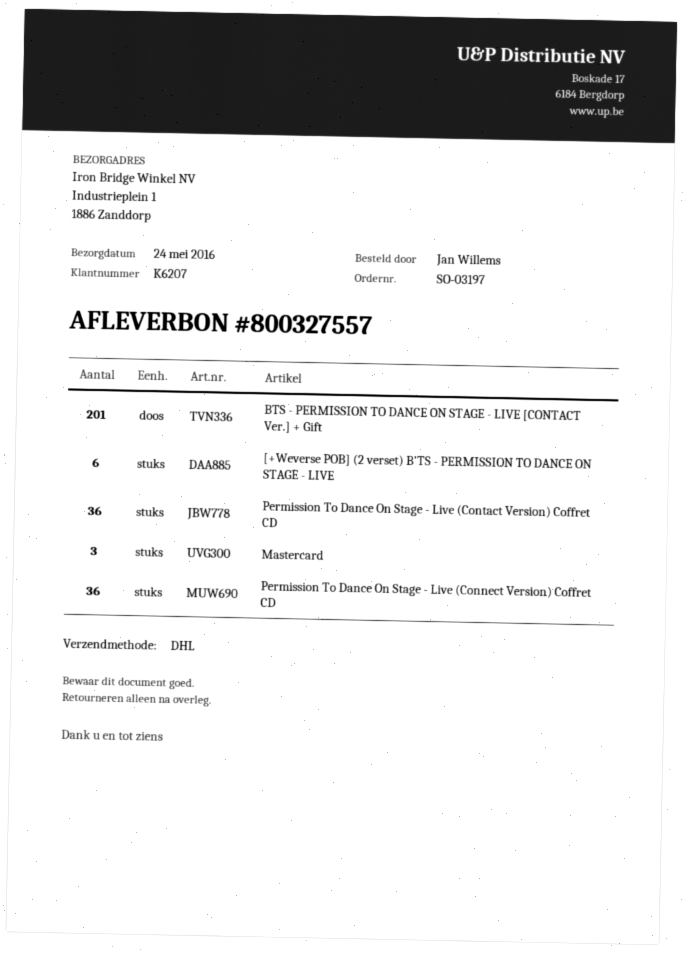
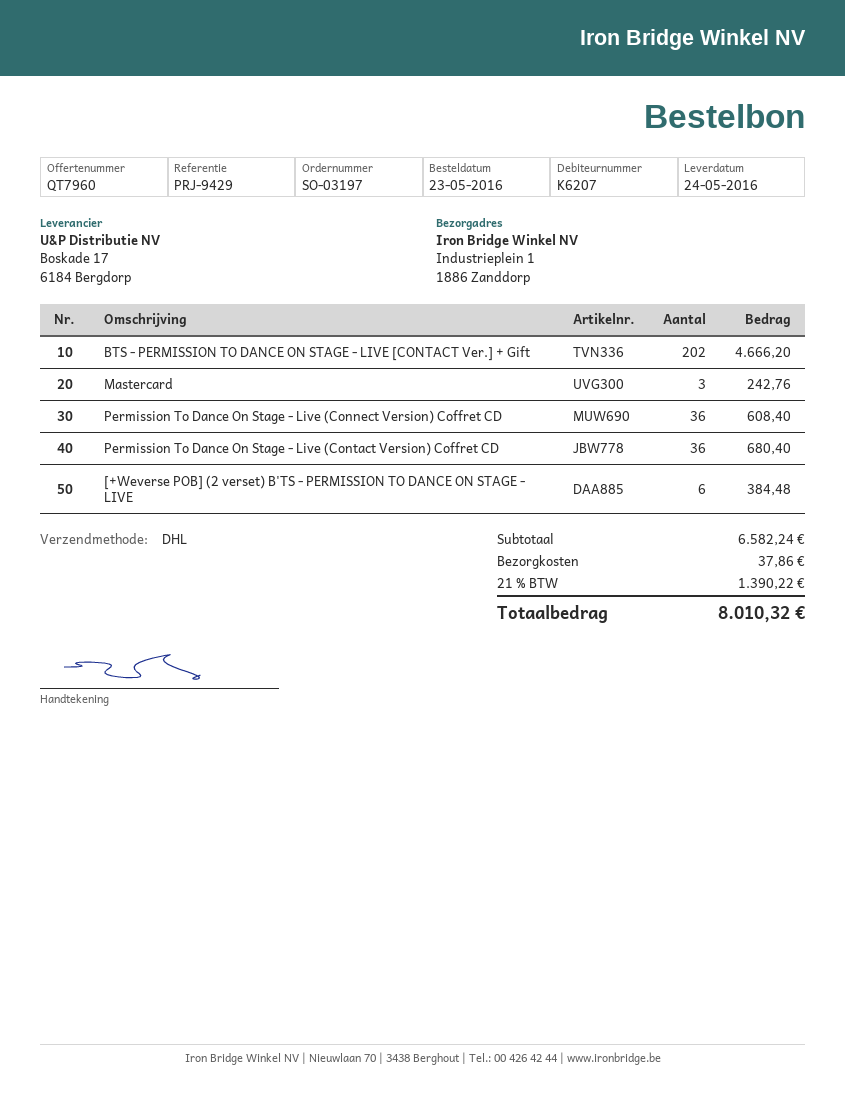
BTS - PERMISSION TO DANCE ON STAGE - LIVE [CONTACT Ver.] + Gift: 201 -> 202

